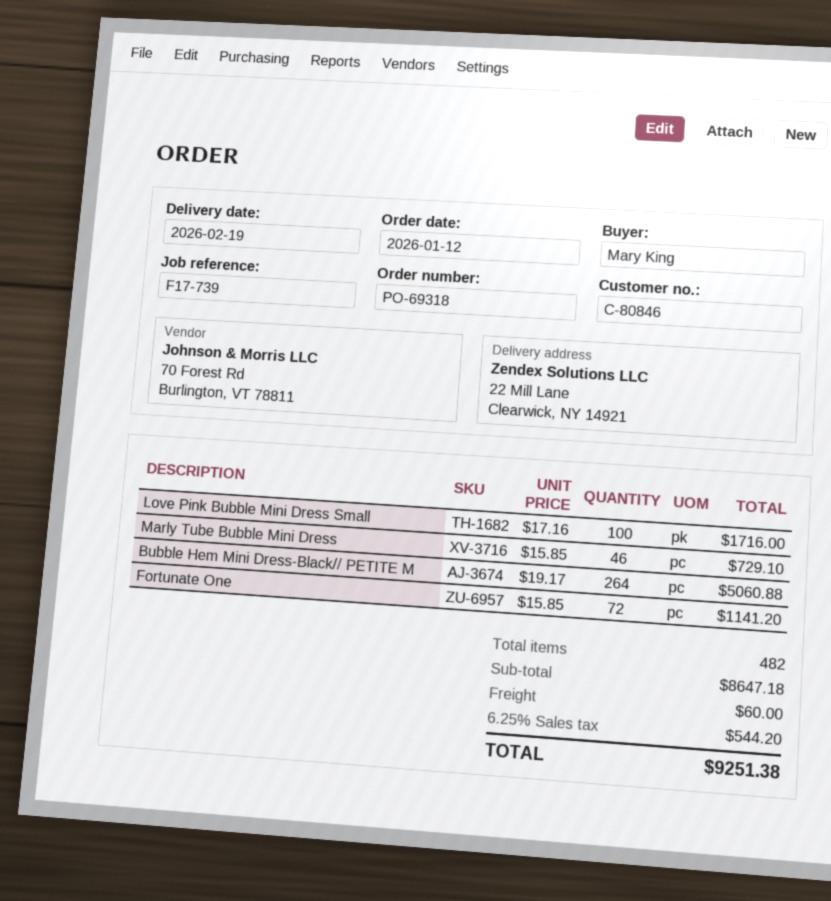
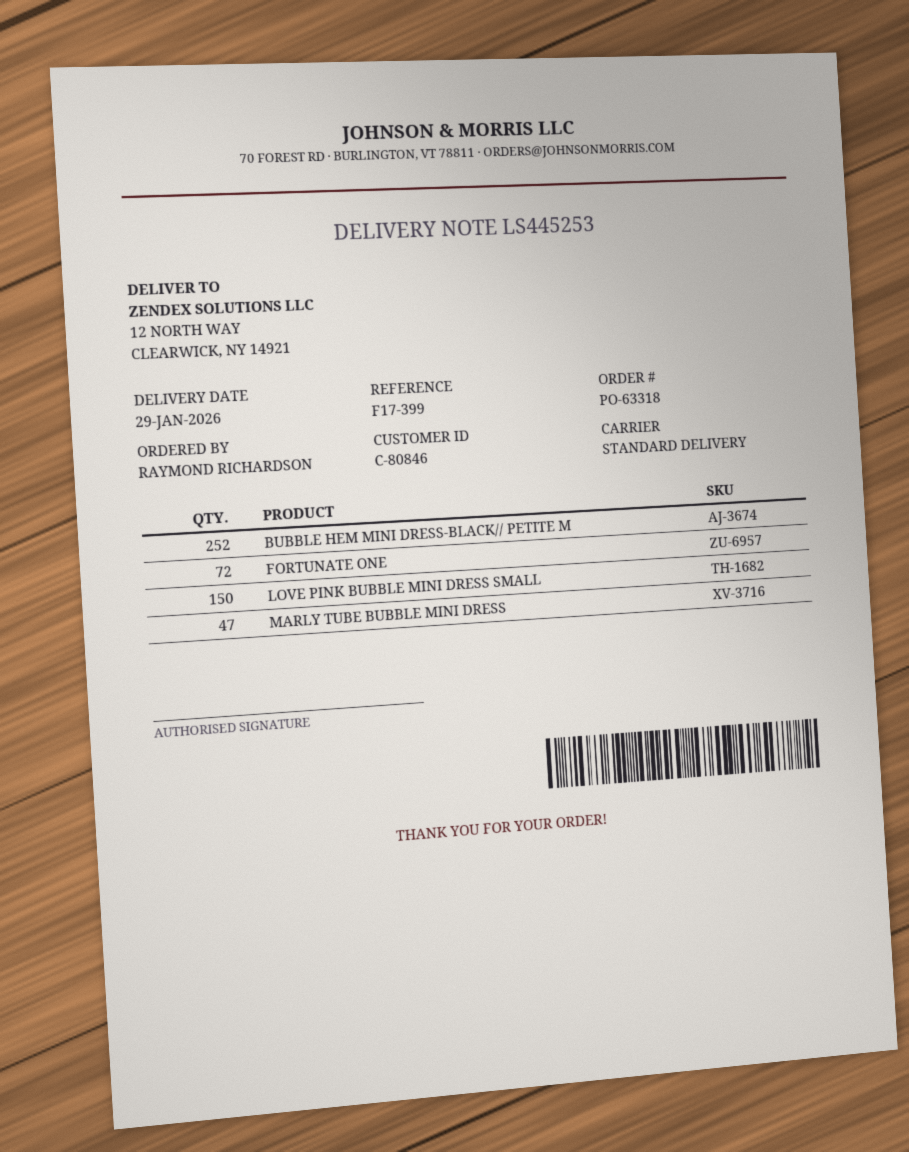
order number: PO-69318 -> PO-63318
delivery date: 2026-02-19 -> 2026-01-29
reference: F17-739 -> F17-399
ordered by: Mary King -> RAYMOND RICHARDSON
ship to: 22 Mill Lane, Clearwick, NY 14921 -> 12 NORTH WAY, CLEARWICK, NY 14921
Love Pink Bubble Mini Dress Small: 100 -> 150
Marly Tube Bubble Mini Dress: 46 -> 47
Bubble Hem Mini Dress-Black// PETITE M: 264 -> 252

